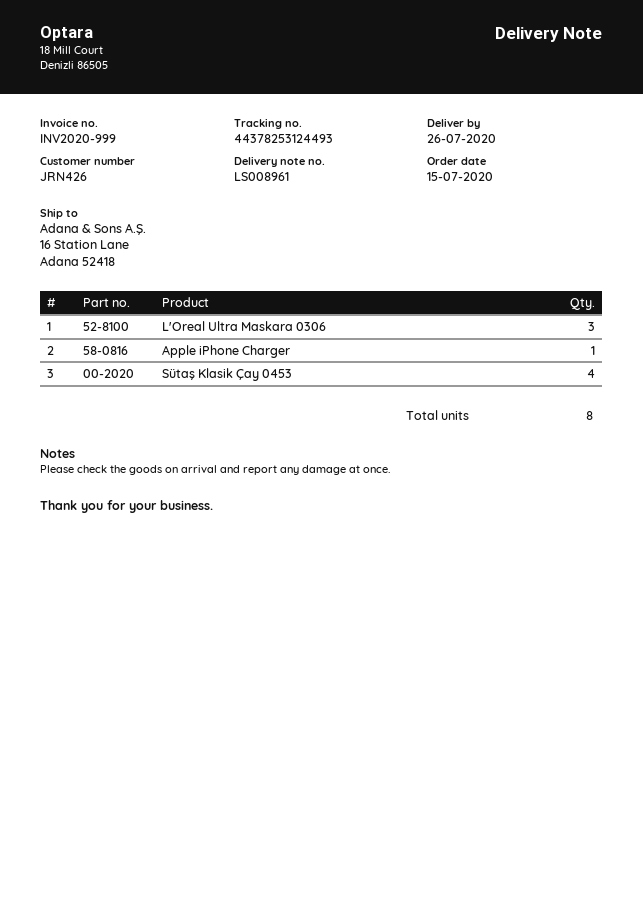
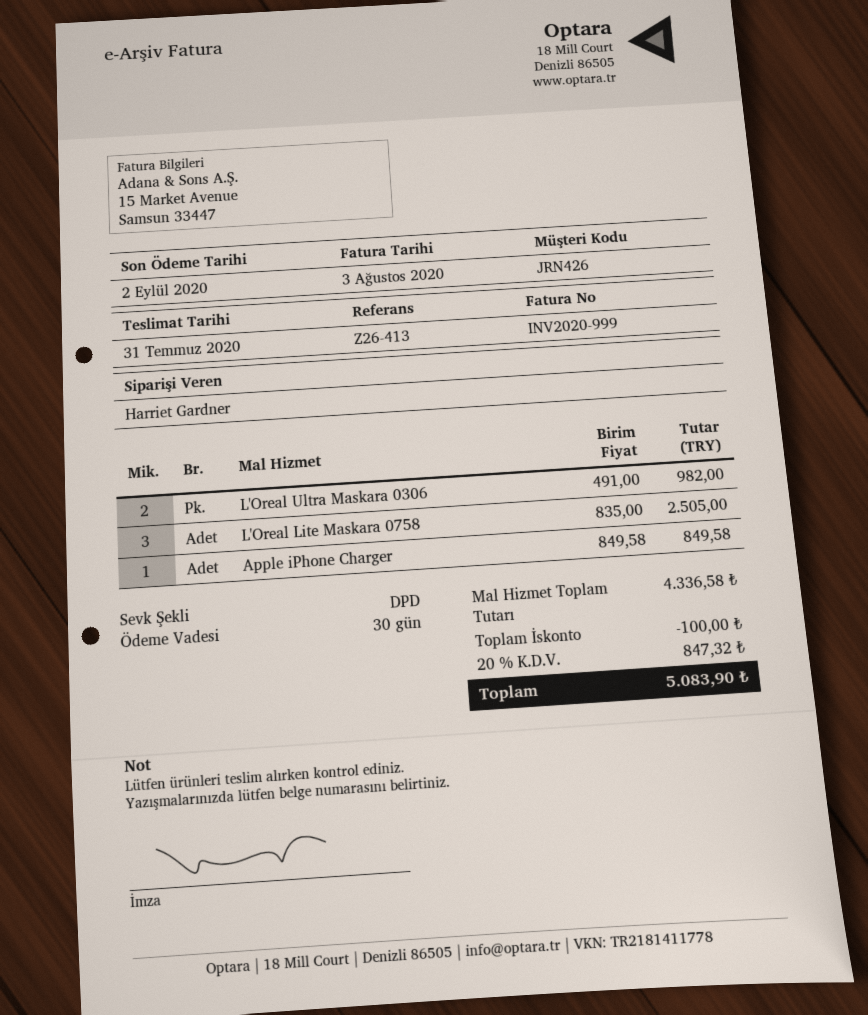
delivery date: 2020-07-26 -> 2020-07-31
L'Oreal Ultra Maskara 0306: 3 -> 2
Sütaş Klasik Çay 0453: 4 -> none
L'Oreal Lite Maskara 0758: none -> 3

